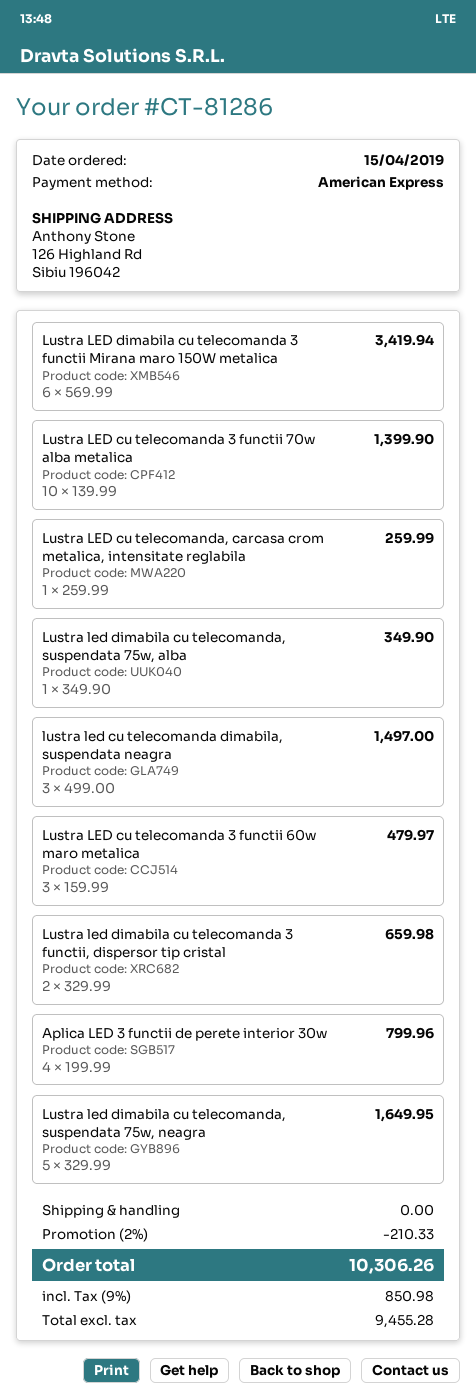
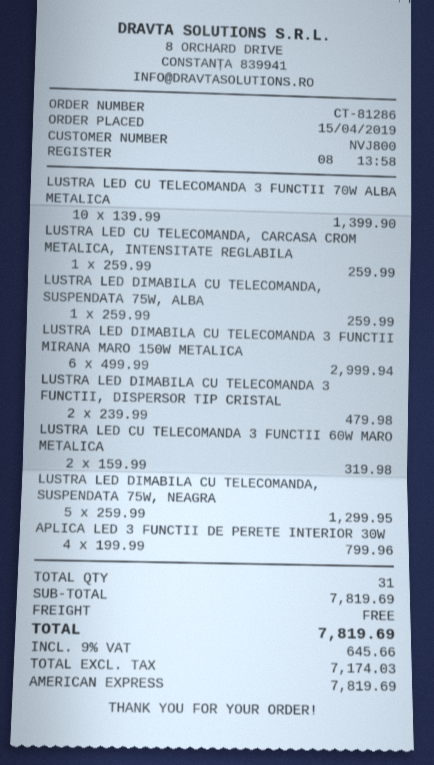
Lustra LED dimabila cu telecomanda 3 functii Mirana maro 150W metalica: 6 x 569.99 = 3419.94 -> 6 x 499.99 = 2999.94
Lustra led dimabila cu telecomanda, suspendata 75w, alba: 1 x 349.90 = 349.90 -> 1 x 259.99 = 259.99
lustra led cu telecomanda dimabila, suspendata neagra: 3 x 499.00 = 1497.00 -> none
Lustra LED cu telecomanda 3 functii 60w maro metalica: 3 x 159.99 = 479.97 -> 2 x 159.99 = 319.98
Lustra led dimabila cu telecomanda 3 functii, dispersor tip cristal: 2 x 329.99 = 659.98 -> 2 x 239.99 = 479.98
Lustra led dimabila cu telecomanda, suspendata 75w, neagra: 5 x 329.99 = 1649.95 -> 5 x 259.99 = 1299.95
discount: 2% = 210.33 -> none
net: 9455.28 -> 7174.03
tax: 9% = 850.98 -> 9% = 645.66
total: 10306.26 -> 7819.69

